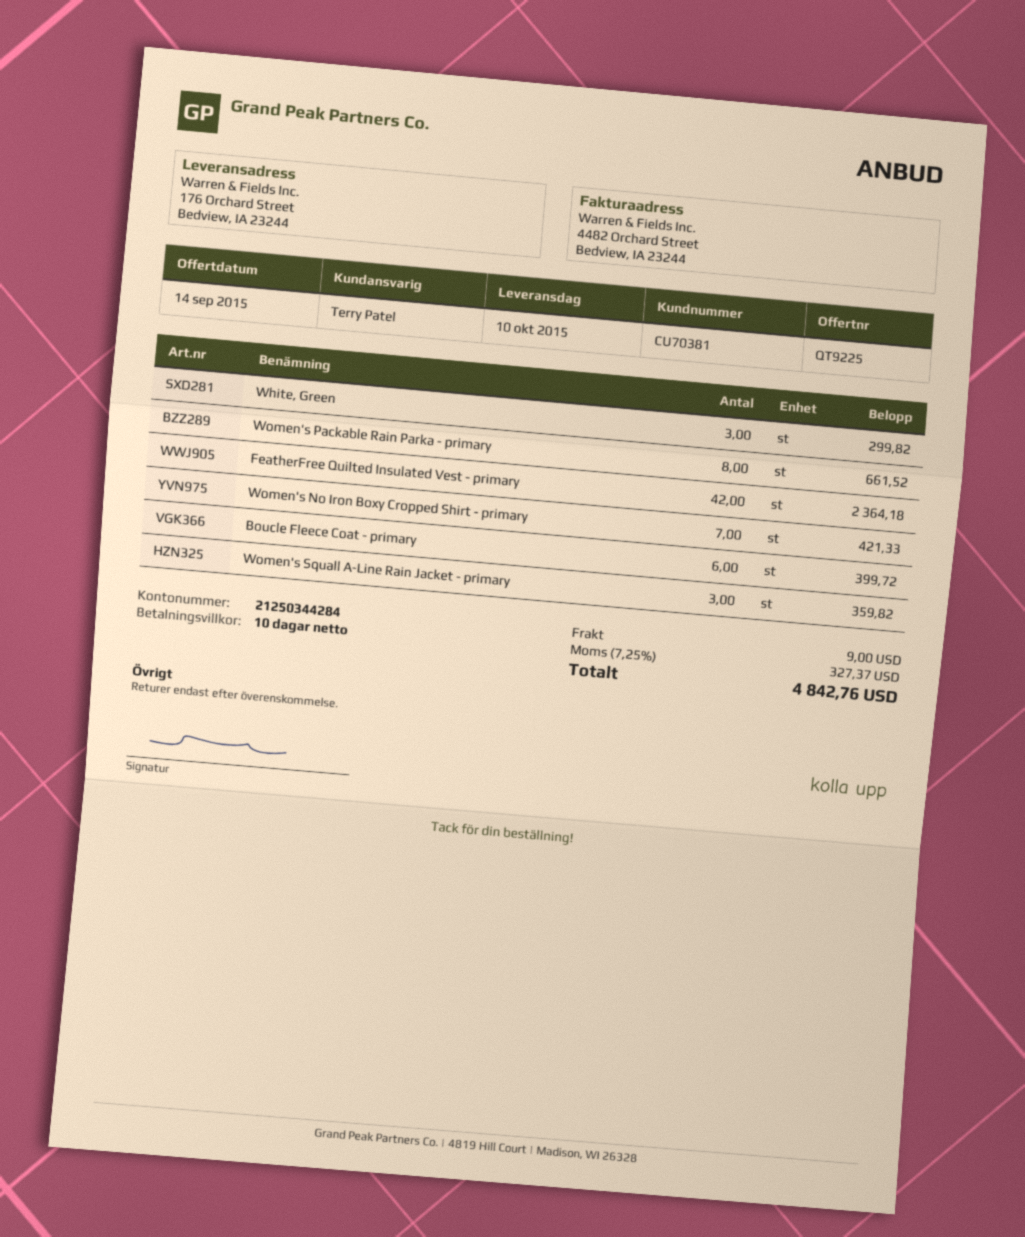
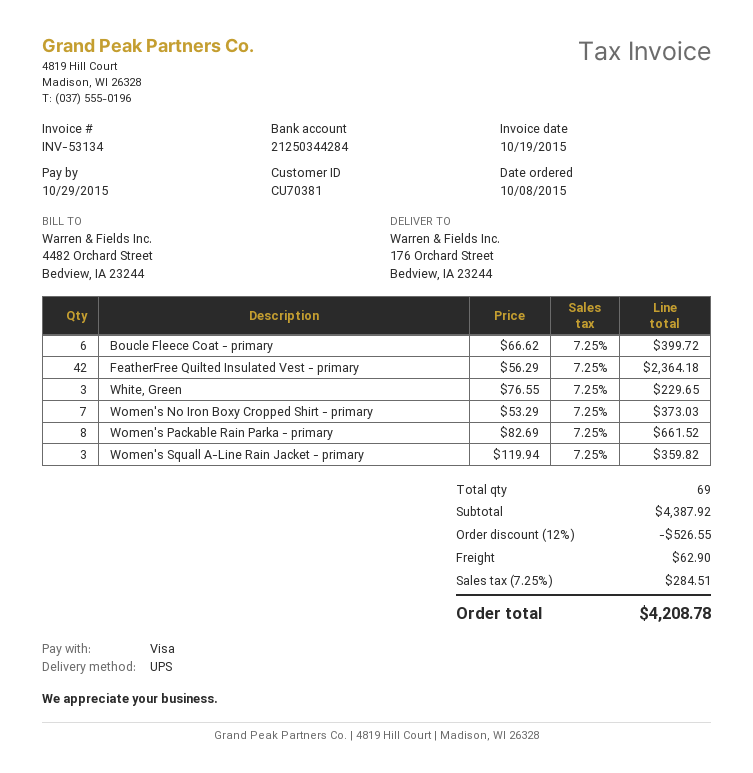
White, Green: 3 for 299.82 -> 3 for 229.65
Women's No Iron Boxy Cropped Shirt - primary: 7 for 421.33 -> 7 for 373.03
discount: none -> 12% = 526.55
shipping: 9.00 -> 62.90
tax: 7.25% = 327.37 -> 7.25% = 284.51
total: 4842.76 -> 4208.78

